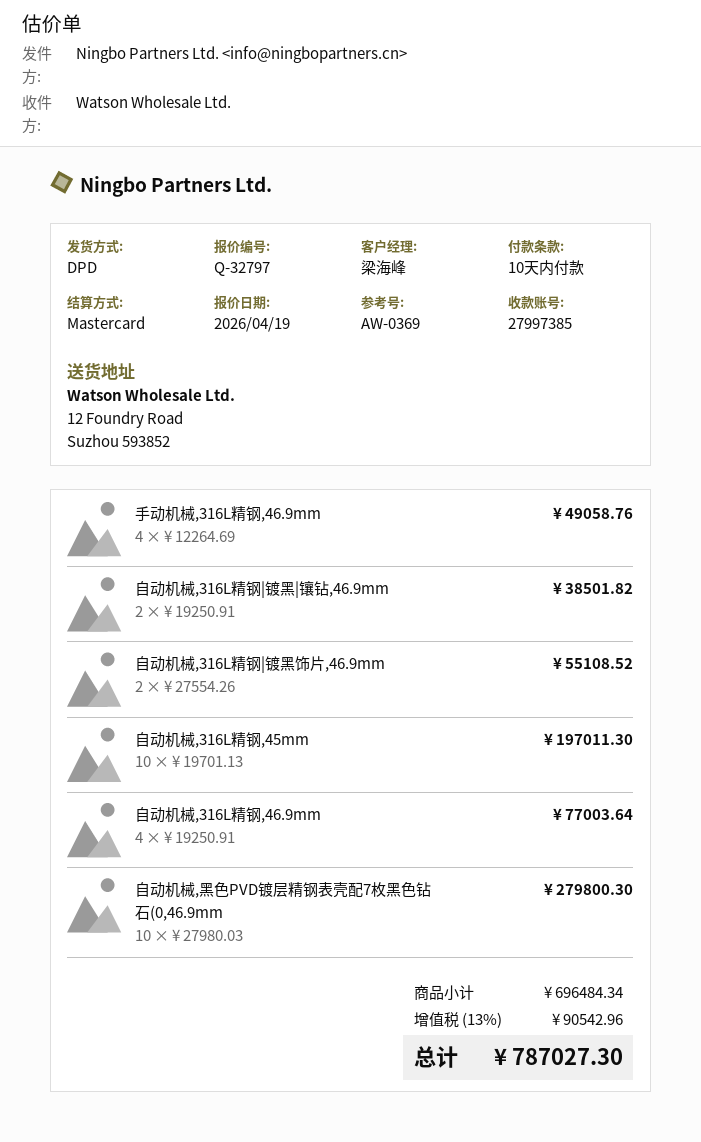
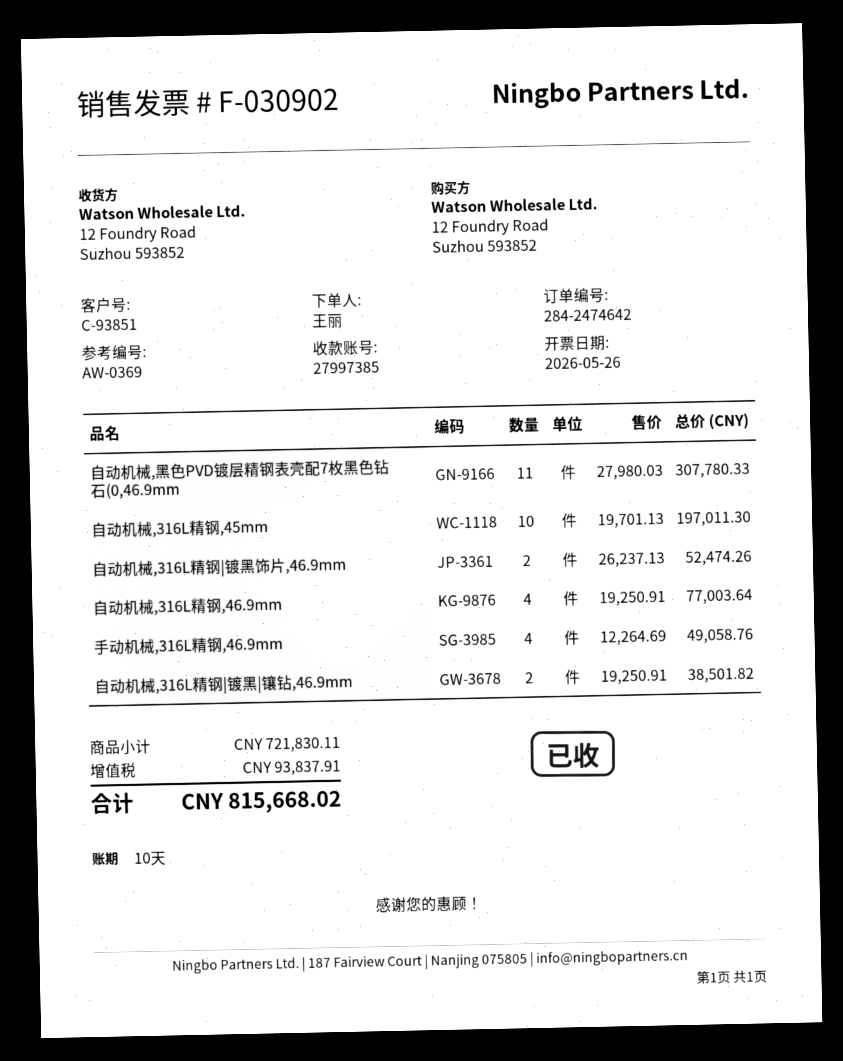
自动机械,316L精钢|镀黑饰片,46.9mm: 2 x 27554.26 = 55108.52 -> 2 x 26237.13 = 52474.26
自动机械,黑色PVD镀层精钢表壳配7枚黑色钻石(0,46.9mm: 10 x 27980.03 = 279800.30 -> 11 x 27980.03 = 307780.33
subtotal: 696484.34 -> 721830.11
tax: 90542.96 -> 93837.91
total: 787027.30 -> 815668.02

